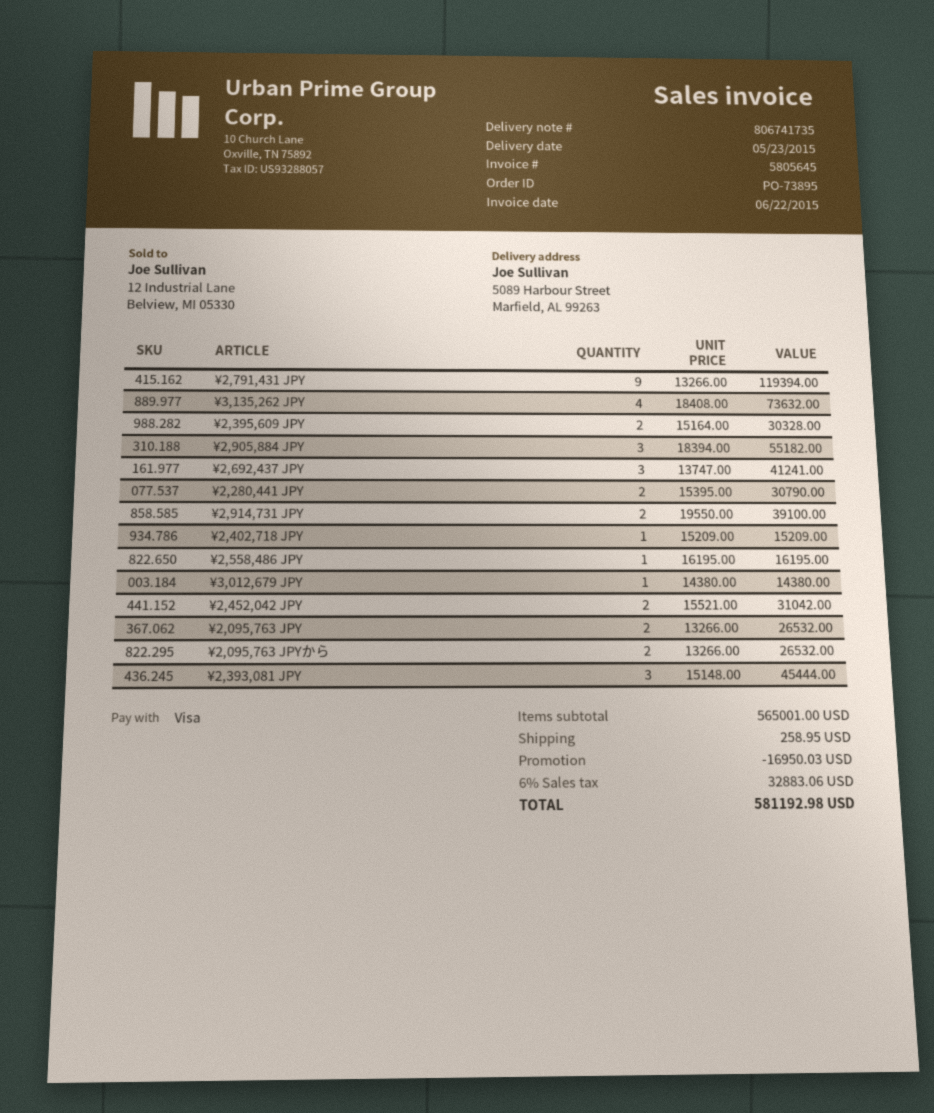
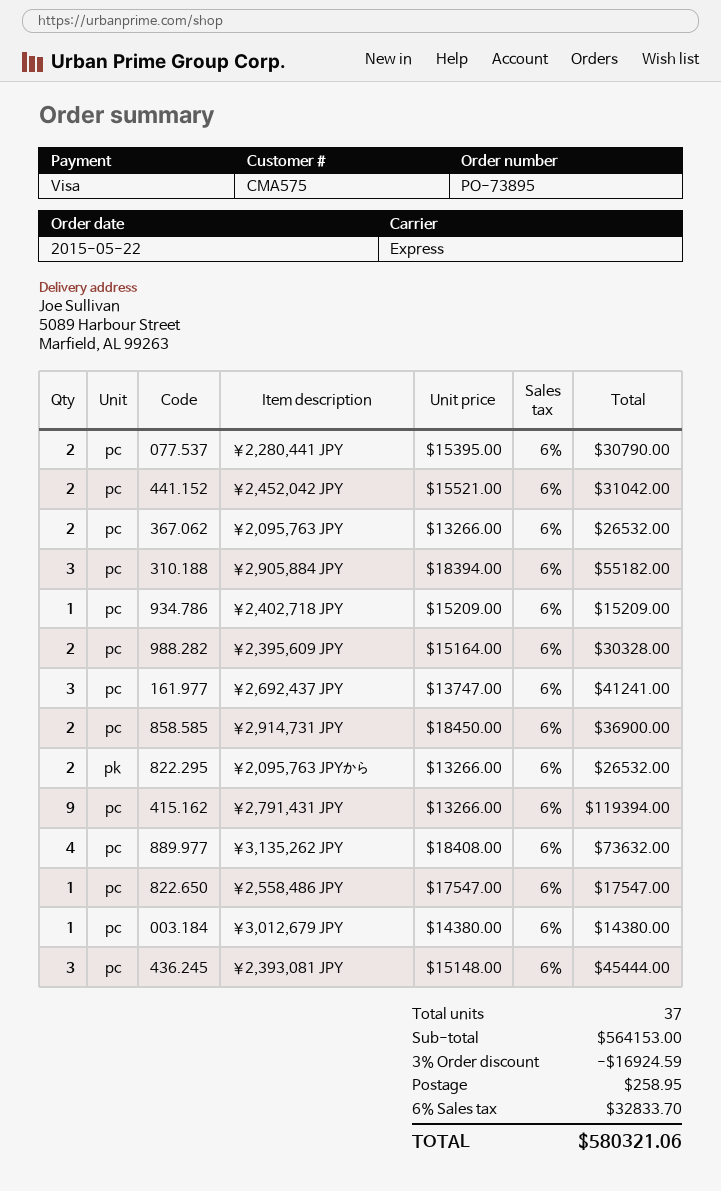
¥2,914,731 JPY: 2 x 19550.00 = 39100.00 -> 2 x 18450.00 = 36900.00
¥2,558,486 JPY: 1 x 16195.00 = 16195.00 -> 1 x 17547.00 = 17547.00
subtotal: 565001.00 -> 564153.00
discount: 16950.03 -> 16924.59
tax: 6% = 32883.06 -> 6% = 32833.70
total: 581192.98 -> 580321.06

